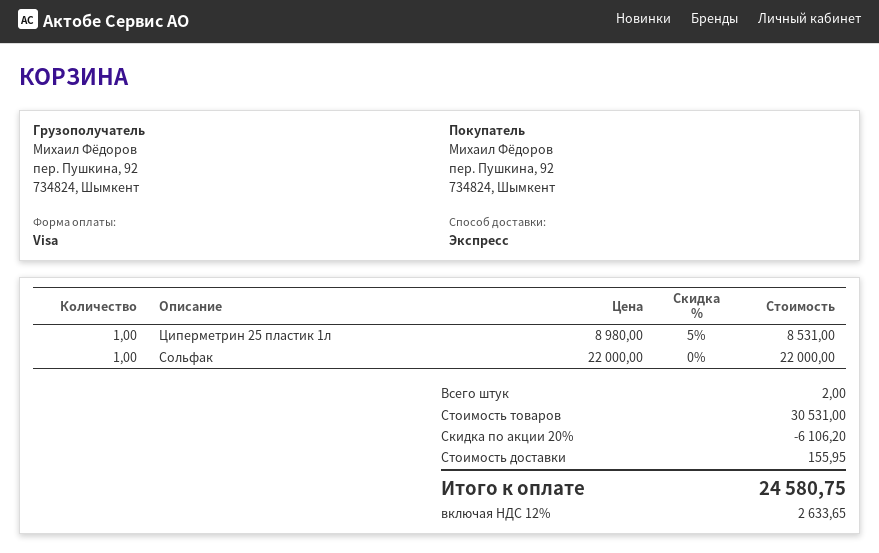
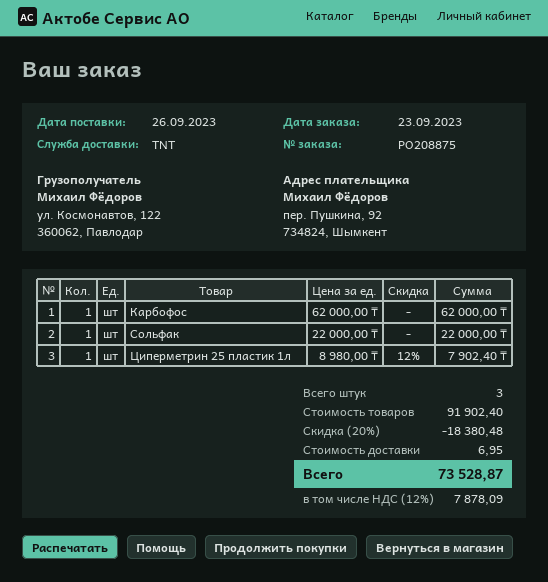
shipping method: express -> TNT
ship to: пер. Пушкина, 92, 734824, Шымкент -> ул. Космонавтов, 122, 360062, Павлодар
Циперметрин 25 пластик 1л: 1 x 8980.00 - 5% = 8531.00 -> 1 x 8980.00 - 12% = 7902.40
Карбофос: none -> 1 x 62000.00 = 62000.00
total quantity: 2 -> 3
subtotal: 30531.00 -> 91902.40
discount: 20% = 6106.20 -> 20% = 18380.48
shipping: 155.95 -> 6.95
tax: 12% = 2633.65 -> 12% = 7878.09
total: 24580.75 -> 73528.87

